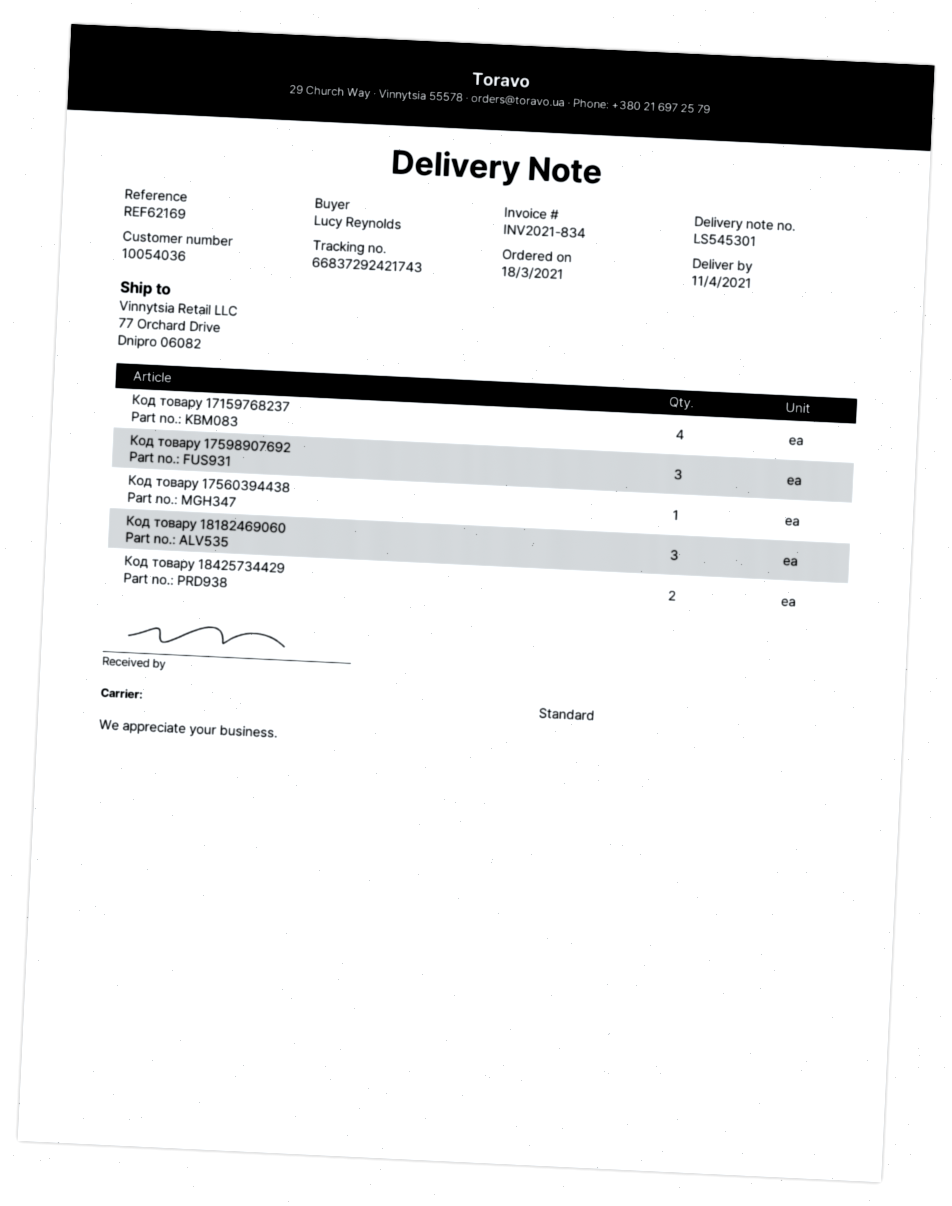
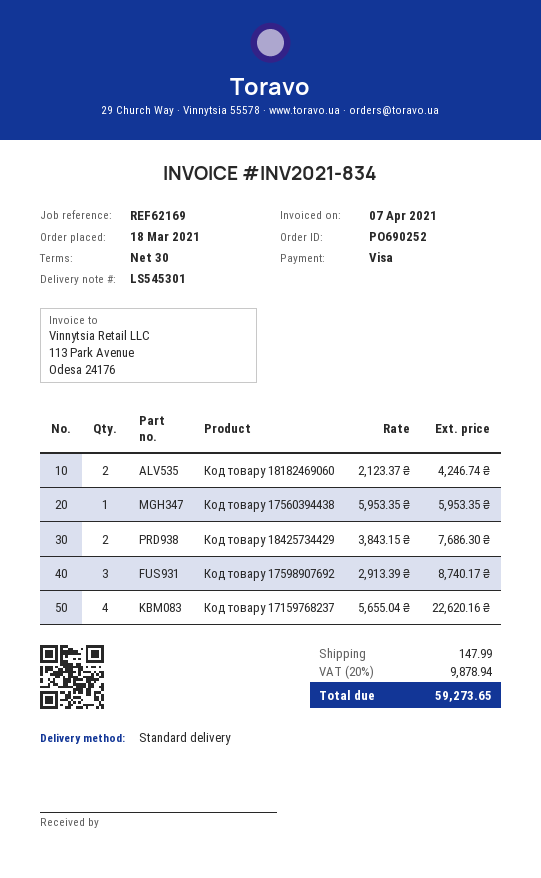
Код товару 18182469060: 3 -> 2

